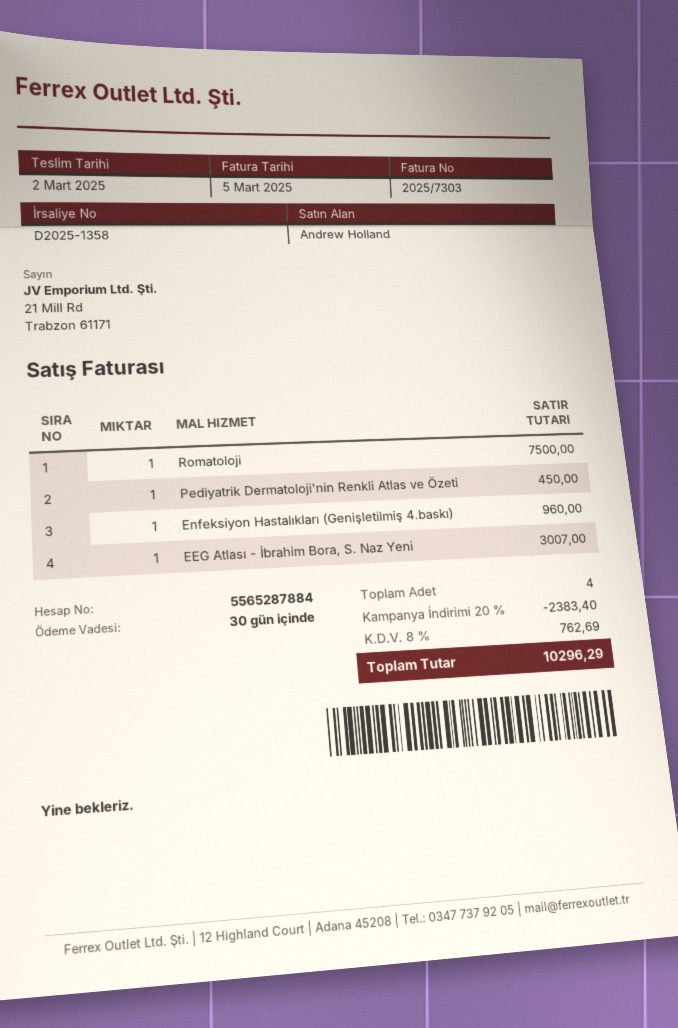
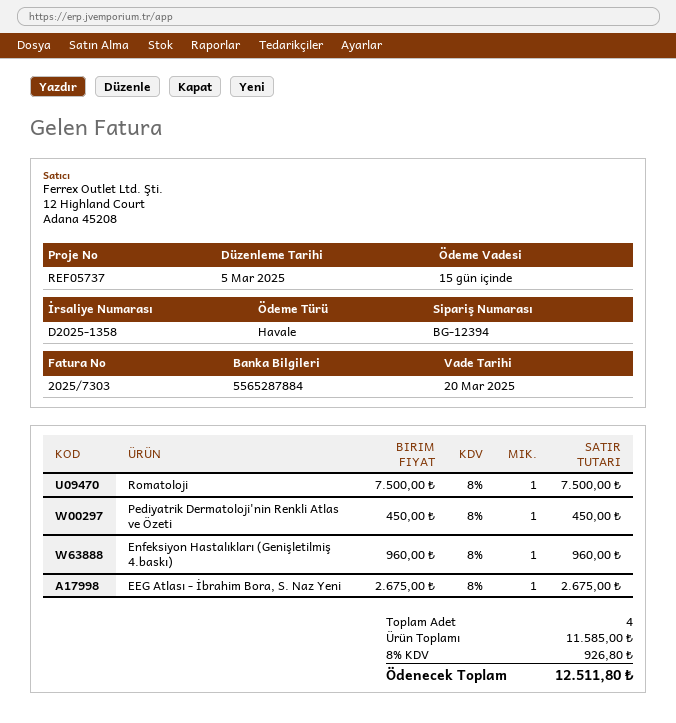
payment terms: 30 days -> 15 days
EEG Atlası - İbrahim Bora, S. Naz Yeni: 1 for 3007.00 -> 1 for 2675.00
discount: 20% = 2383.40 -> none
tax: 8% = 762.69 -> 8% = 926.80
total: 10296.29 -> 12511.80

